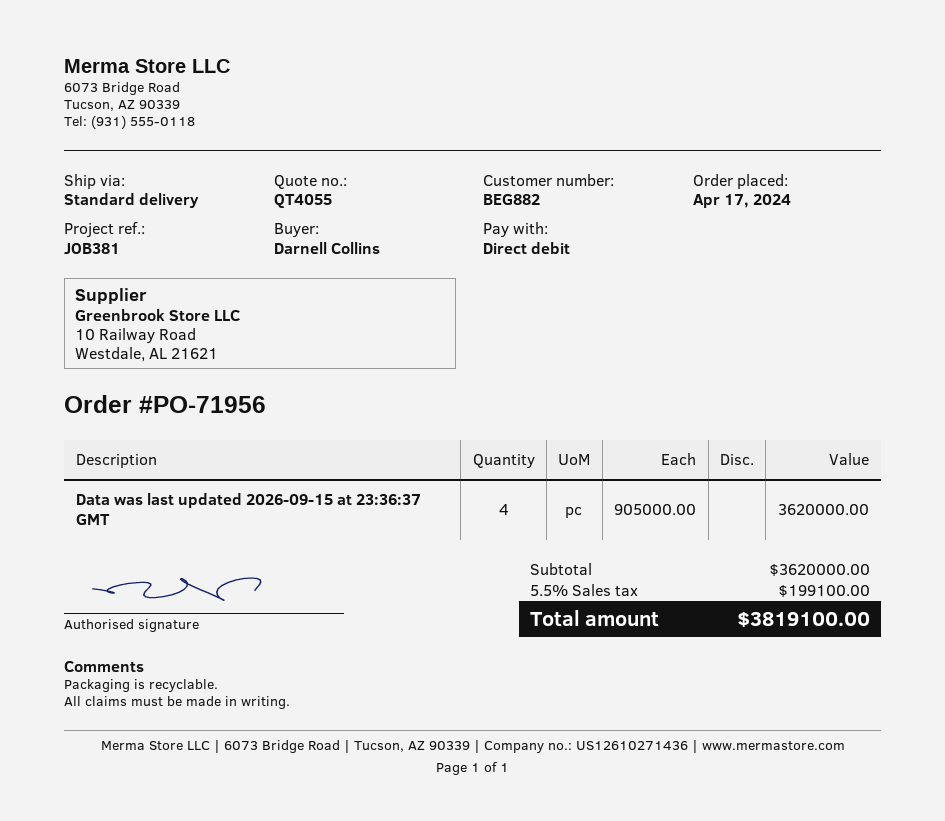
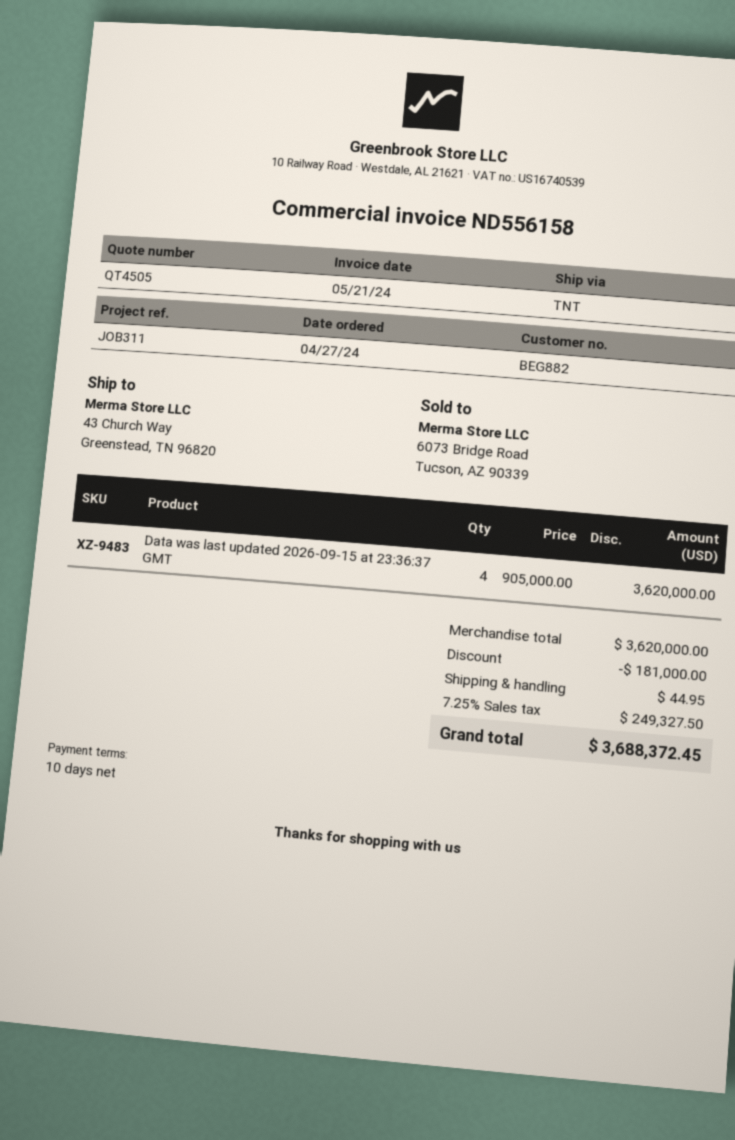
quote number: QT4055 -> QT4505
order date: 2024-04-17 -> 2024-04-27
reference: JOB381 -> JOB311
shipping method: standard -> TNT
discount: none -> 181000.00
shipping: none -> 44.95
tax: 5.5% = 199100.00 -> 7.25% = 249327.50
total: 3819100.00 -> 3688372.45

